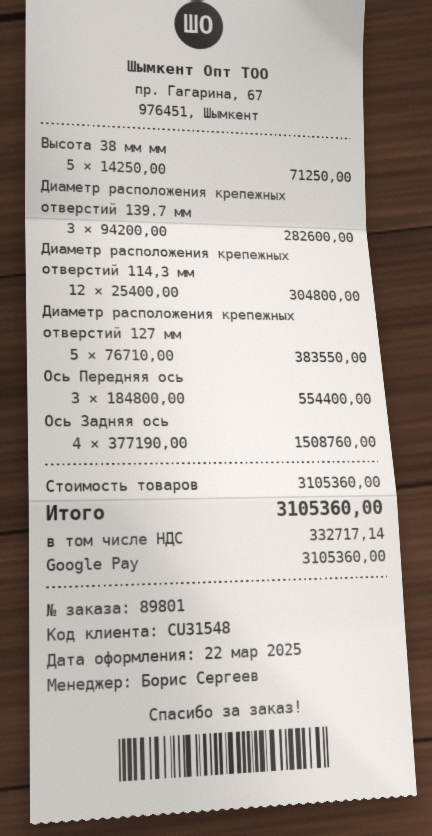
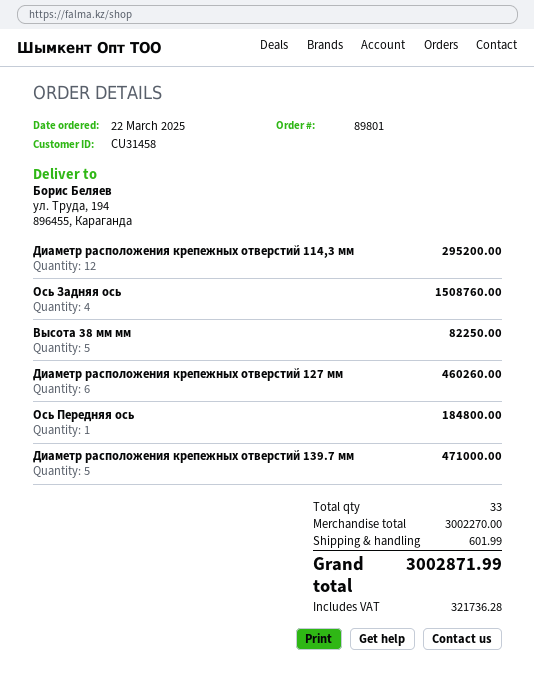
customer number: CU31548 -> CU31458
Высота 38 мм мм: 5 for 71250.00 -> 5 for 82250.00
Диаметр расположения крепежных отверстий 139.7 мм: 3 for 282600.00 -> 5 for 471000.00
Диаметр расположения крепежных отверстий 114,3 мм: 12 for 304800.00 -> 12 for 295200.00
Диаметр расположения крепежных отверстий 127 мм: 5 for 383550.00 -> 6 for 460260.00
Ось Передняя ось: 3 for 554400.00 -> 1 for 184800.00
subtotal: 3105360.00 -> 3002270.00
shipping: none -> 601.99
tax: 332717.14 -> 321736.28
total: 3105360.00 -> 3002871.99

